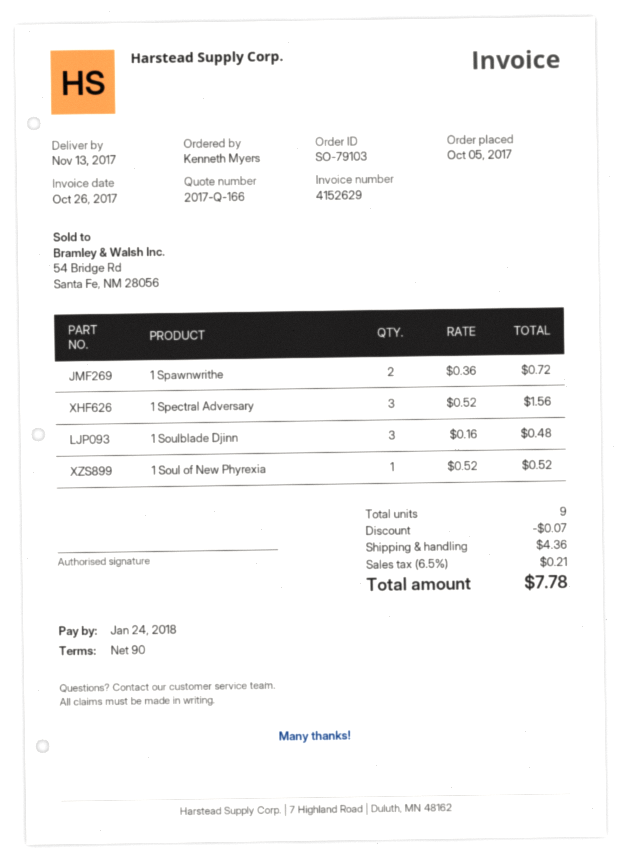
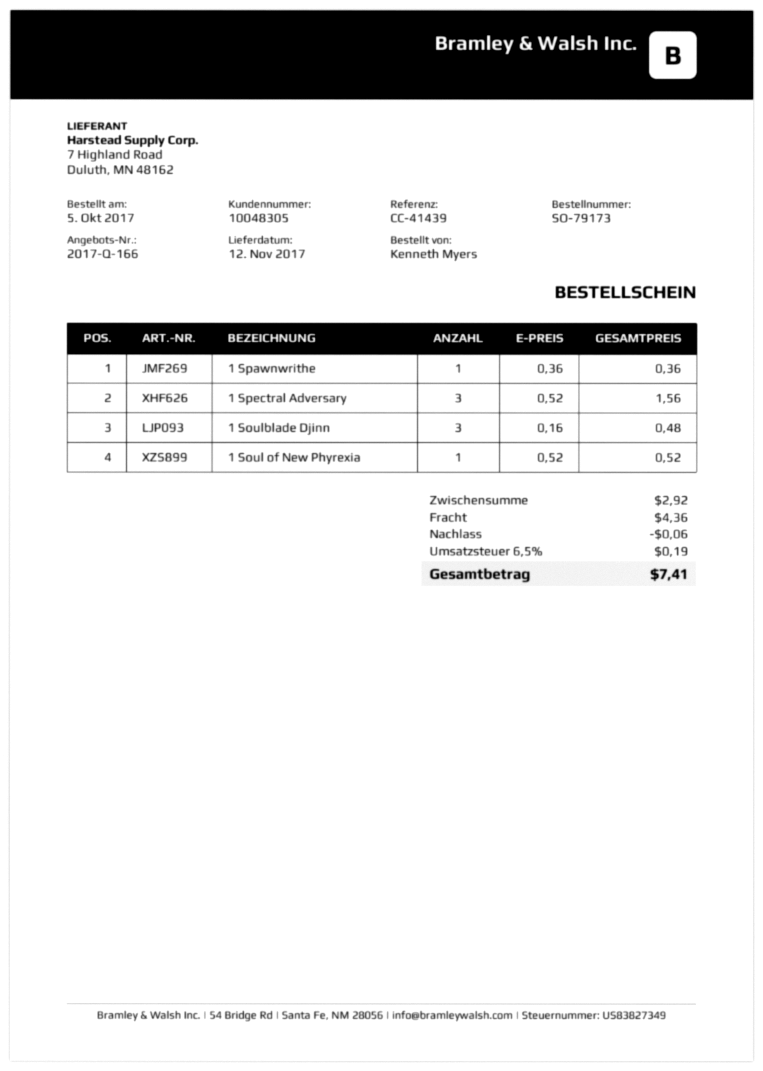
order number: SO-79103 -> SO-79173
delivery date: 2017-11-13 -> 2017-11-12
1 Spawnwrithe: 2 x 0.36 = 0.72 -> 1 x 0.36 = 0.36
discount: 0.07 -> 0.06
tax: 6.5% = 0.21 -> 6.5% = 0.19
total: 7.78 -> 7.41

